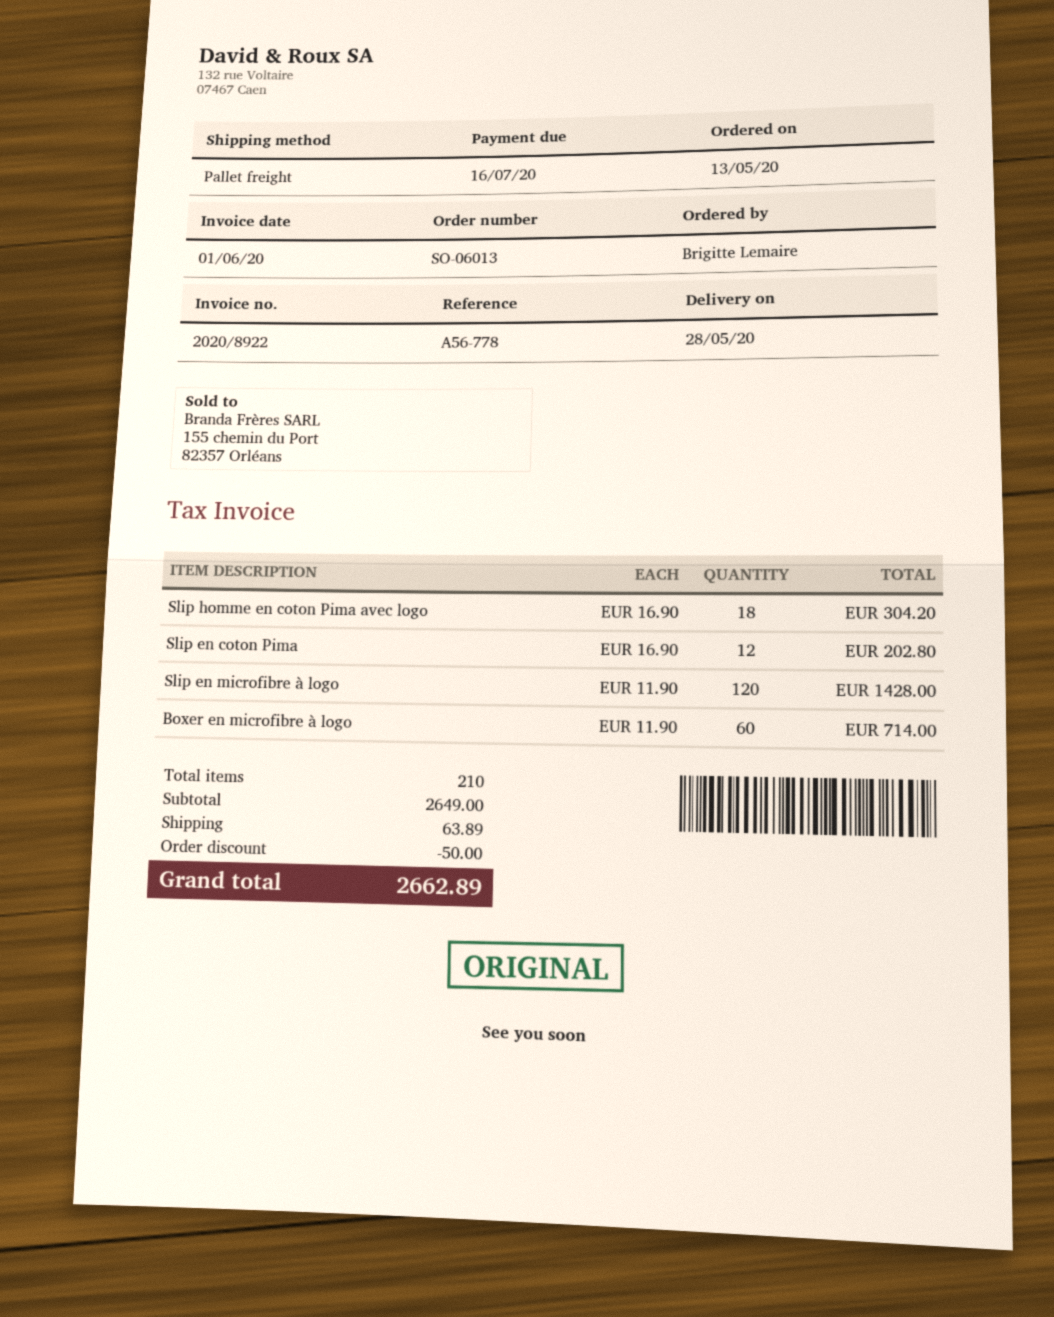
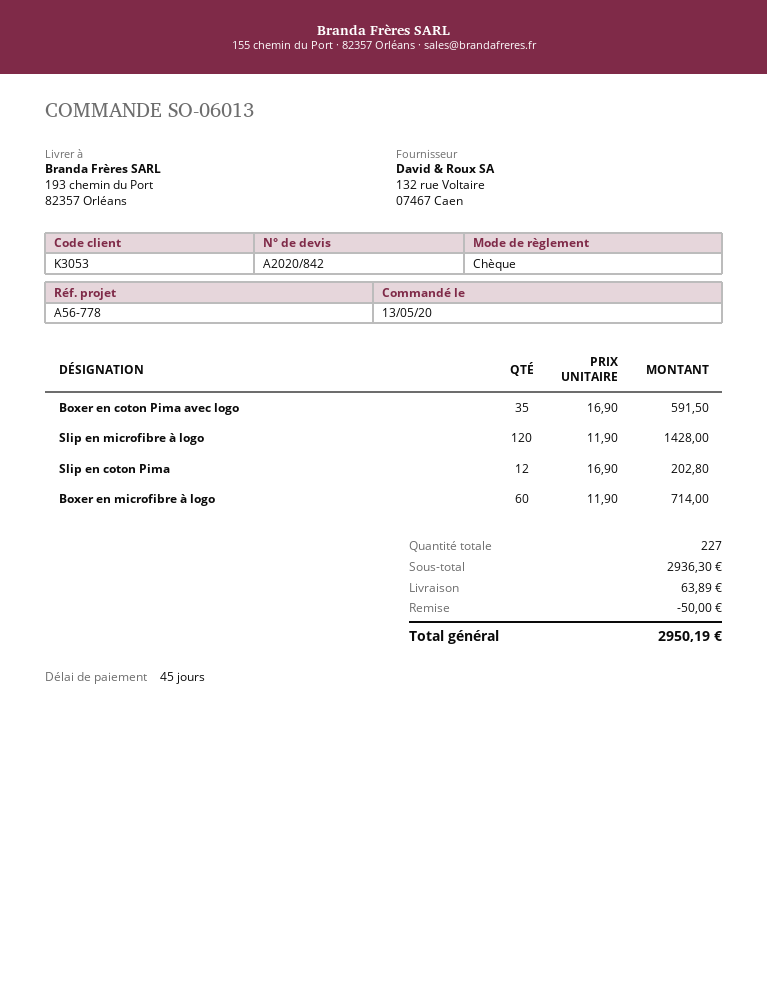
Slip homme en coton Pima avec logo: 18 x 16.90 = 304.20 -> none
Boxer en coton Pima avec logo: none -> 35 x 16.90 = 591.50
total quantity: 210 -> 227
subtotal: 2649.00 -> 2936.30
total: 2662.89 -> 2950.19

